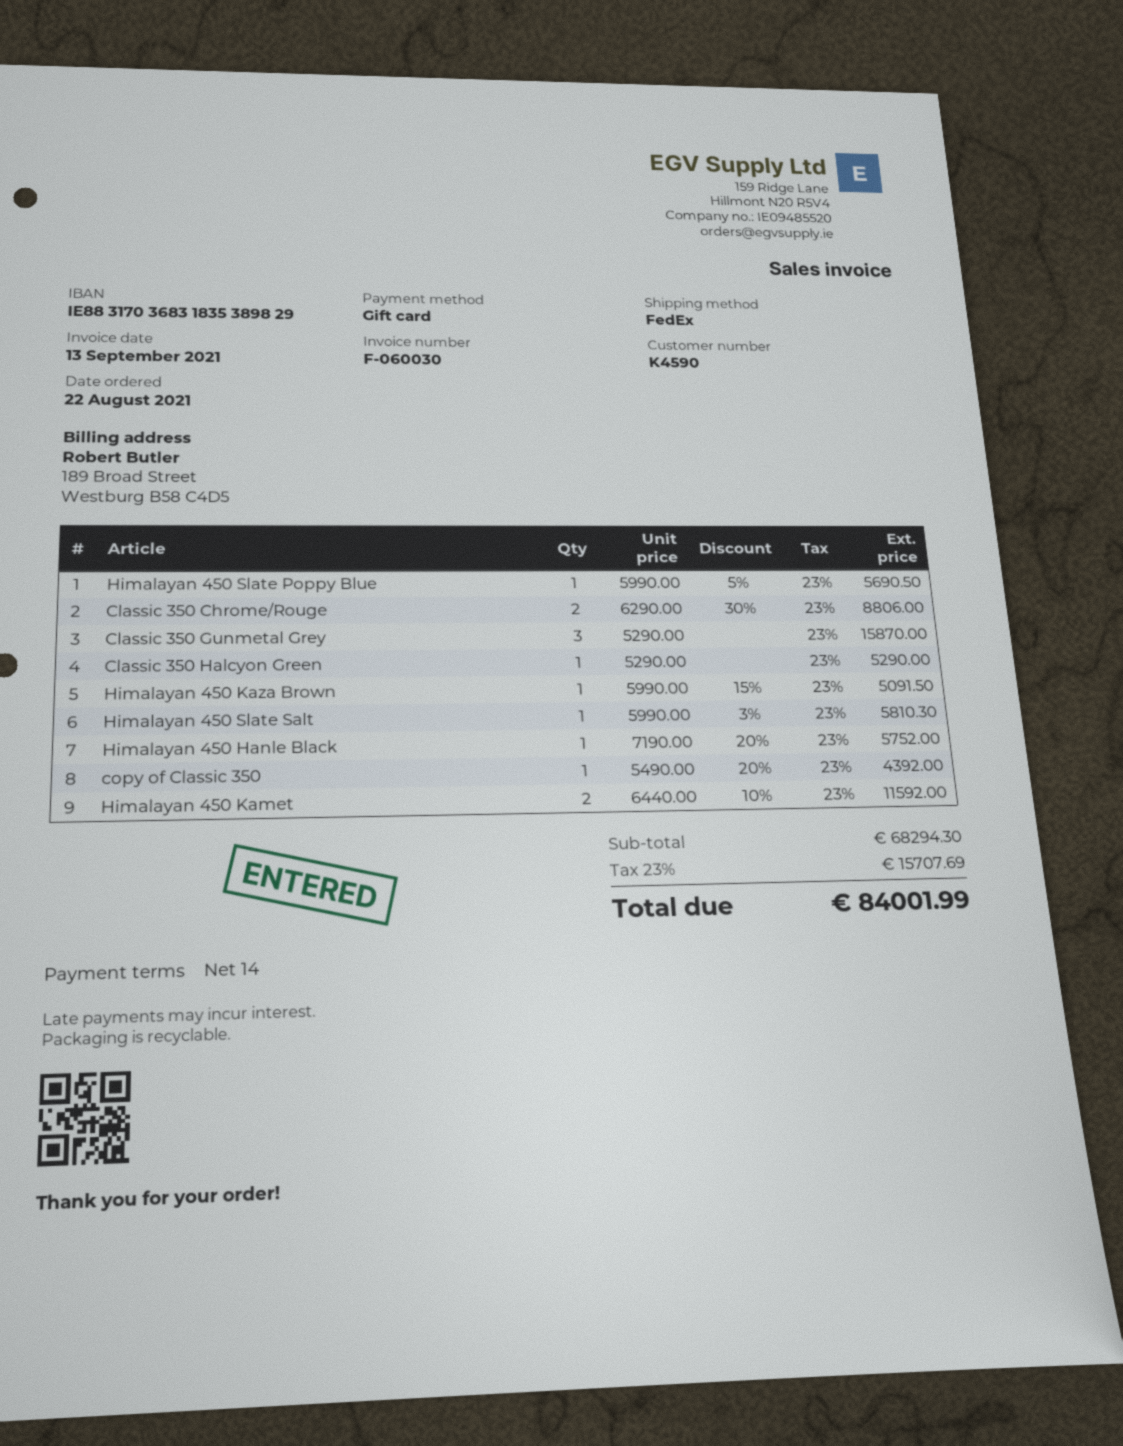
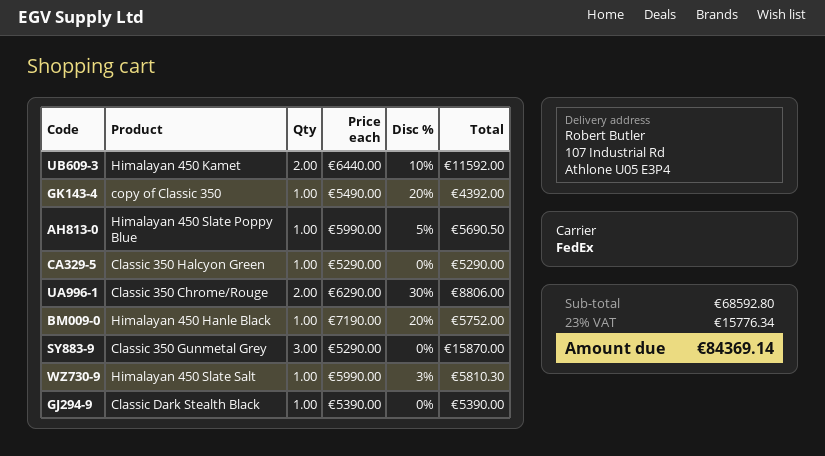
Himalayan 450 Kaza Brown: 1 x 5990.00 - 15% = 5091.50 -> none
Classic Dark Stealth Black: none -> 1 x 5390.00 = 5390.00
subtotal: 68294.30 -> 68592.80
tax: 23% = 15707.69 -> 23% = 15776.34
total: 84001.99 -> 84369.14

